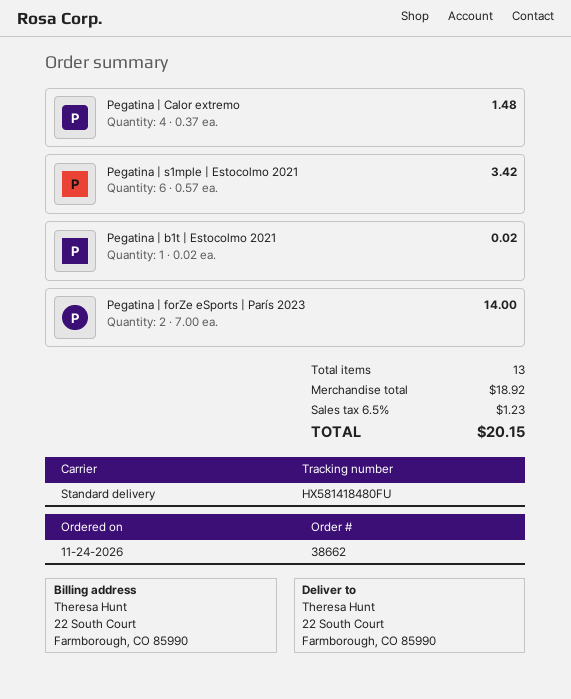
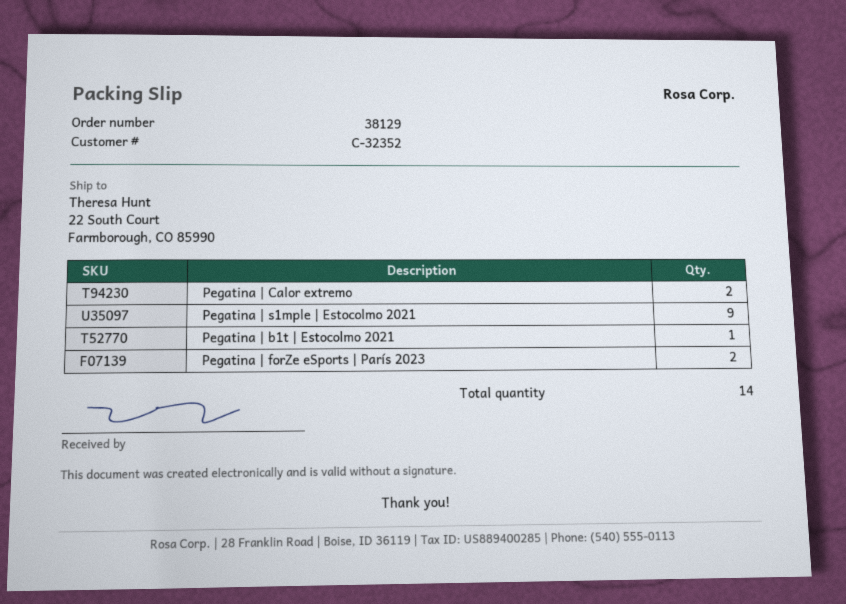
order number: 38662 -> 38129
Pegatina | Calor extremo: 4 -> 2
Pegatina | s1mple | Estocolmo 2021: 6 -> 9
total quantity: 13 -> 14

